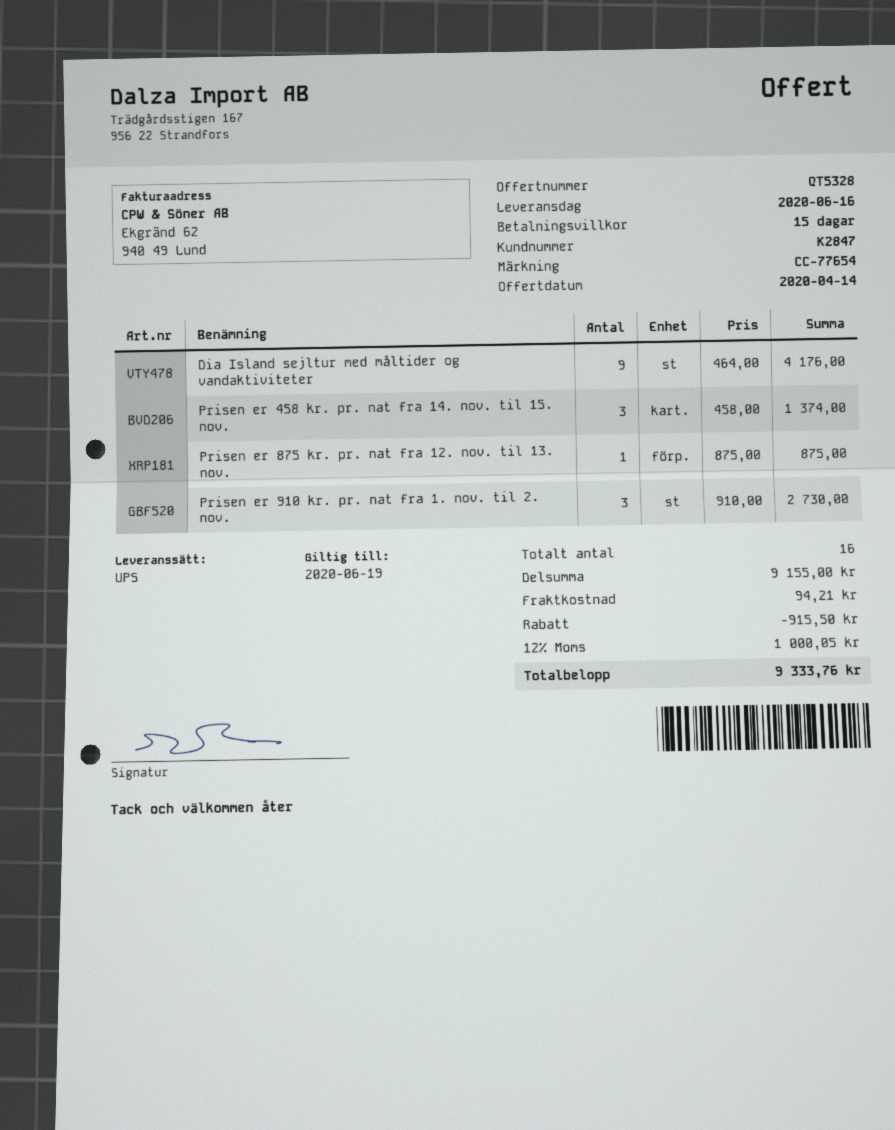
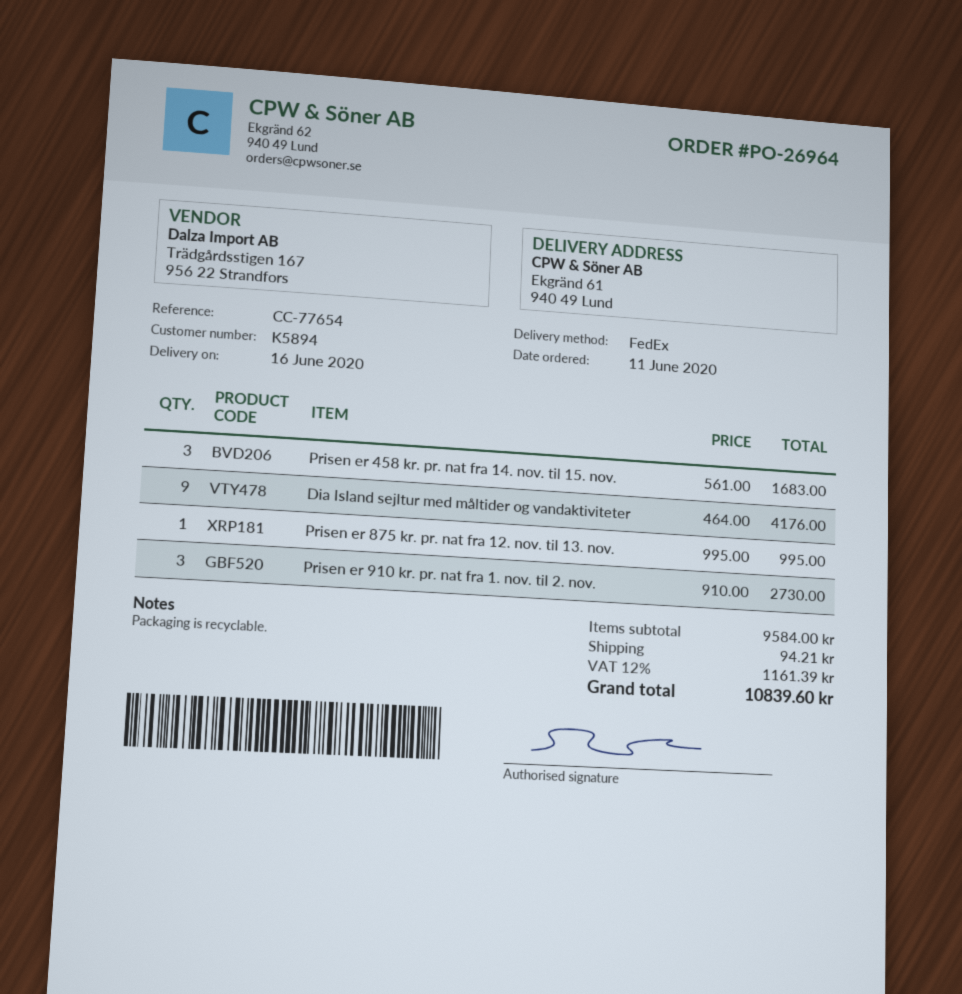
customer number: K2847 -> K5894
shipping method: UPS -> FedEx
Prisen er 458 kr. pr. nat fra 14. nov. til 15. nov.: 3 x 458.00 = 1374.00 -> 3 x 561.00 = 1683.00
Prisen er 875 kr. pr. nat fra 12. nov. til 13. nov.: 1 x 875.00 = 875.00 -> 1 x 995.00 = 995.00
subtotal: 9155.00 -> 9584.00
discount: 915.50 -> none
tax: 12% = 1000.05 -> 12% = 1161.39
total: 9333.76 -> 10839.60

